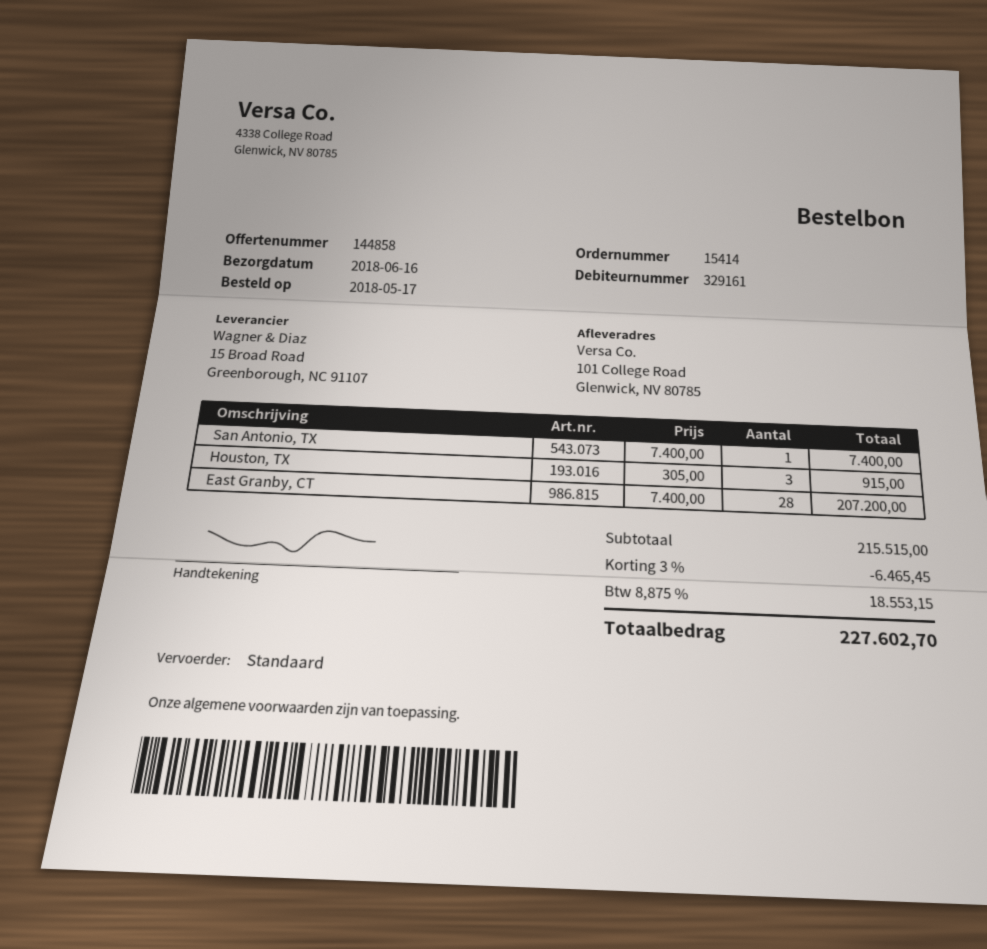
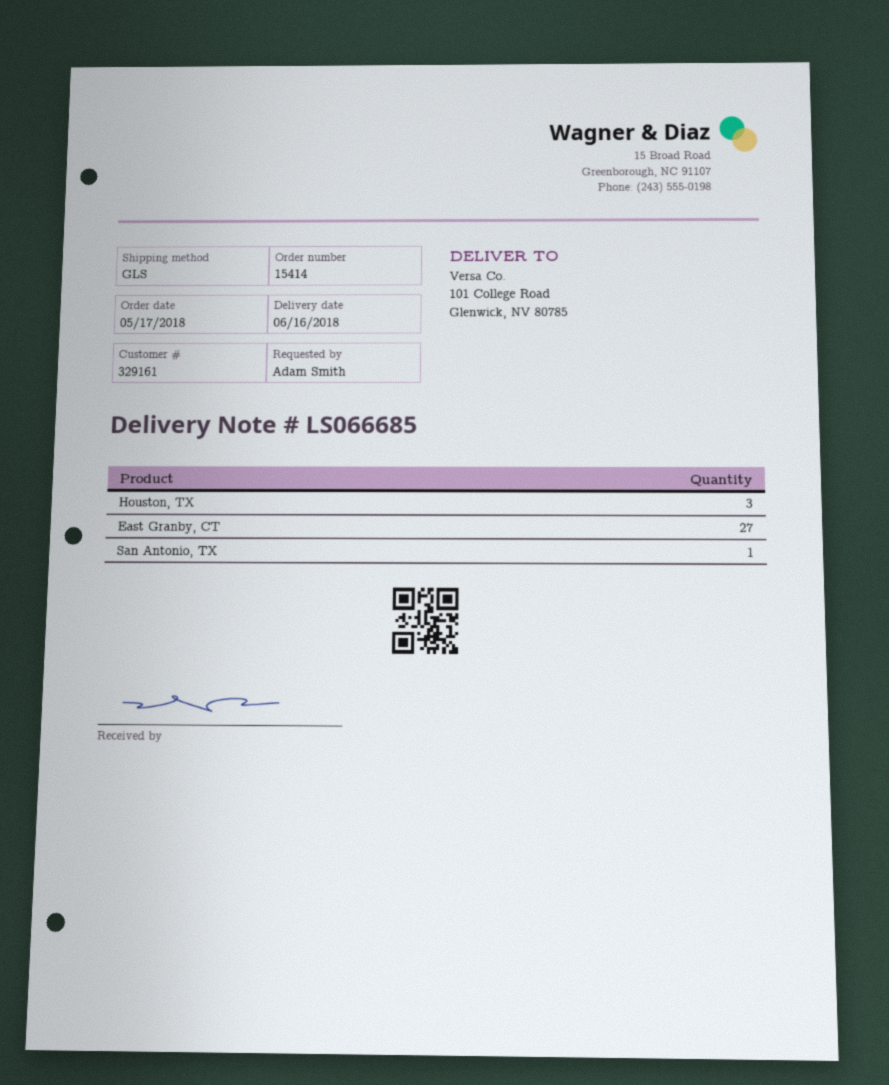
shipping method: standard -> GLS
East Granby, CT: 28 -> 27

